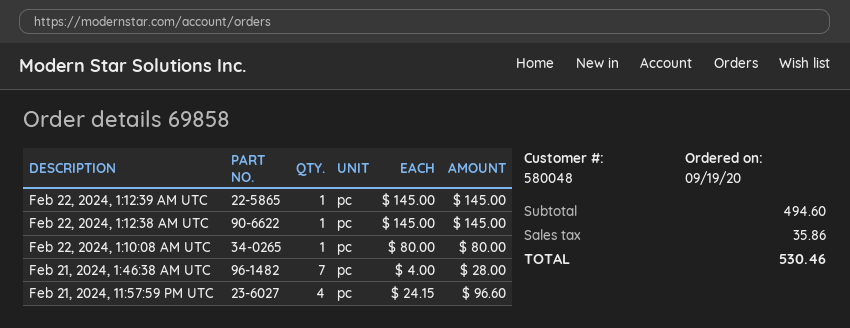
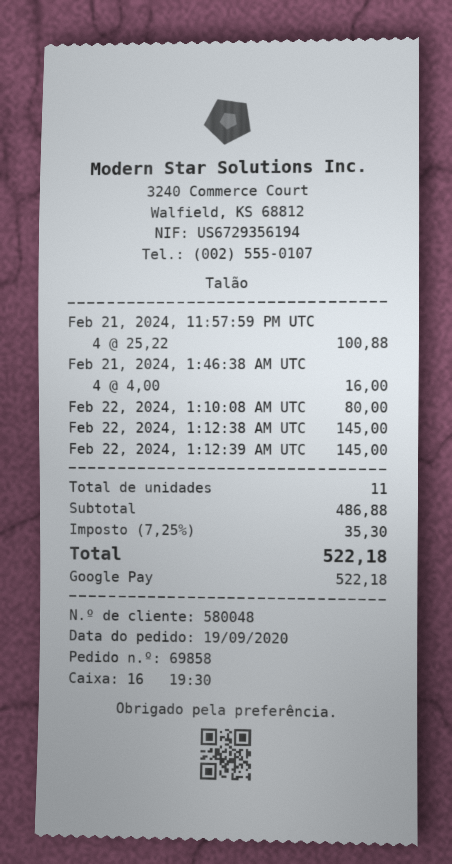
Feb 21, 2024, 1:46:38 AM UTC: 7 x 4.00 = 28.00 -> 4 x 4.00 = 16.00
Feb 21, 2024, 11:57:59 PM UTC: 4 x 24.15 = 96.60 -> 4 x 25.22 = 100.88
subtotal: 494.60 -> 486.88
tax: 35.86 -> 35.30
total: 530.46 -> 522.18

